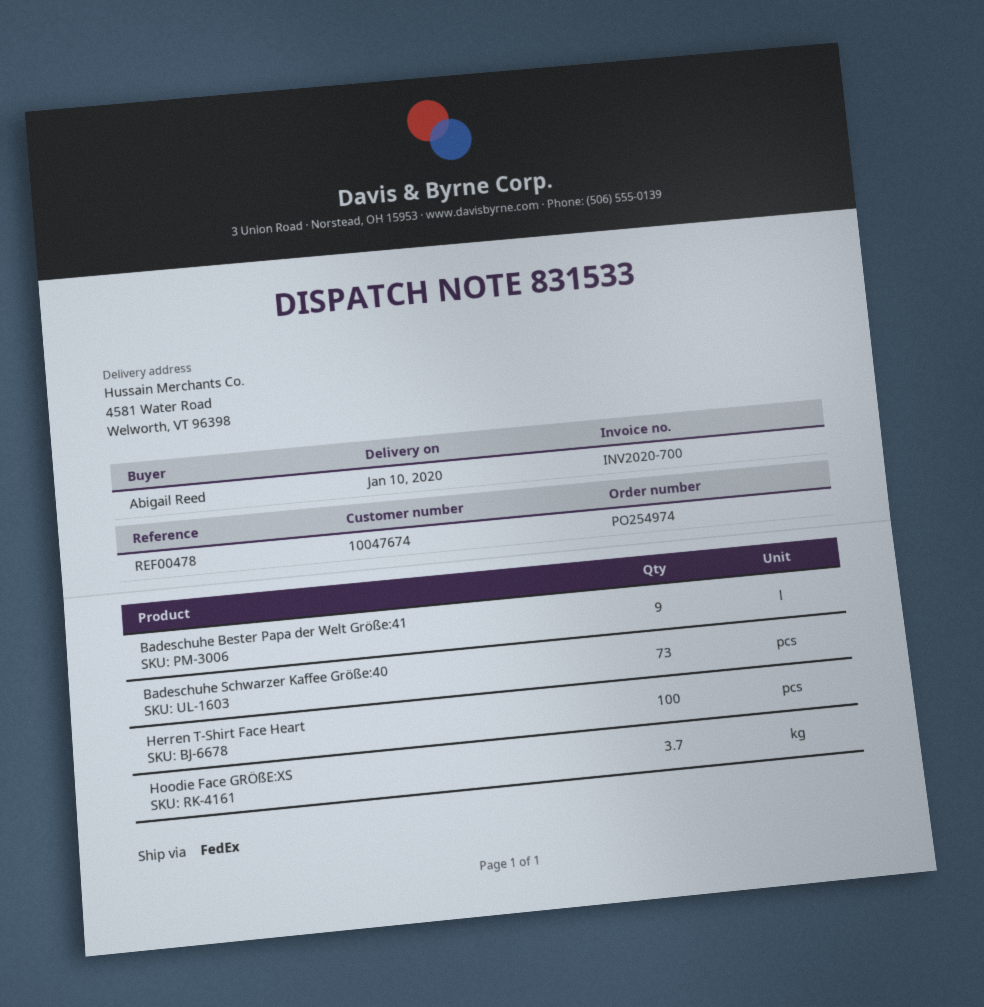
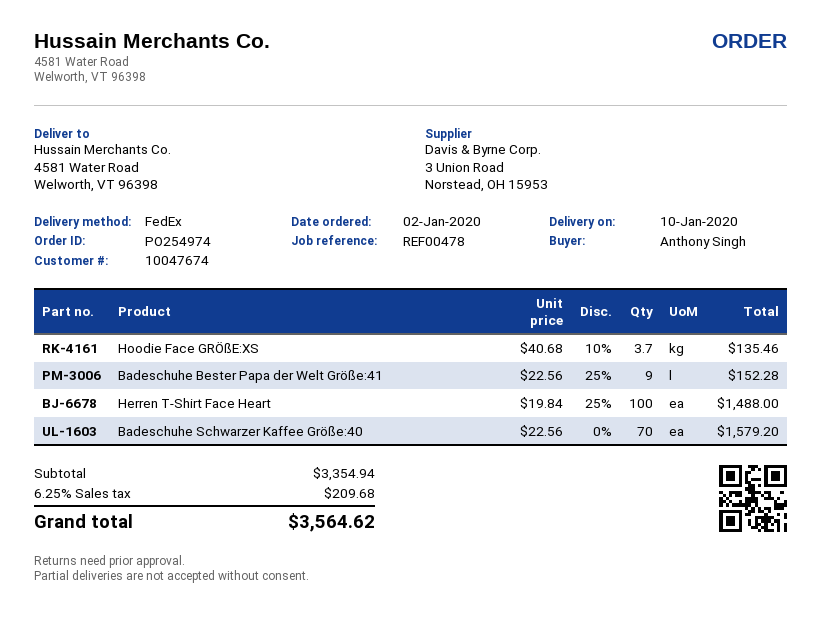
ordered by: Abigail Reed -> Anthony Singh
Badeschuhe Schwarzer Kaffee Größe:40: 73 -> 70

